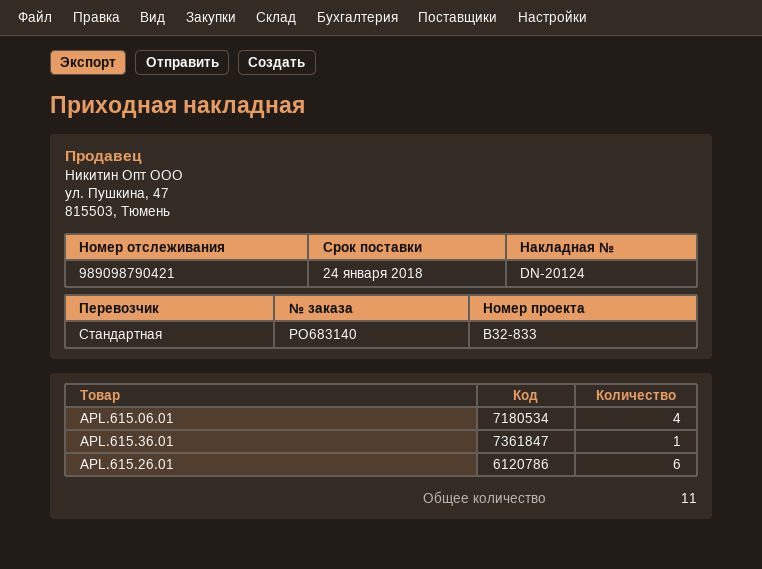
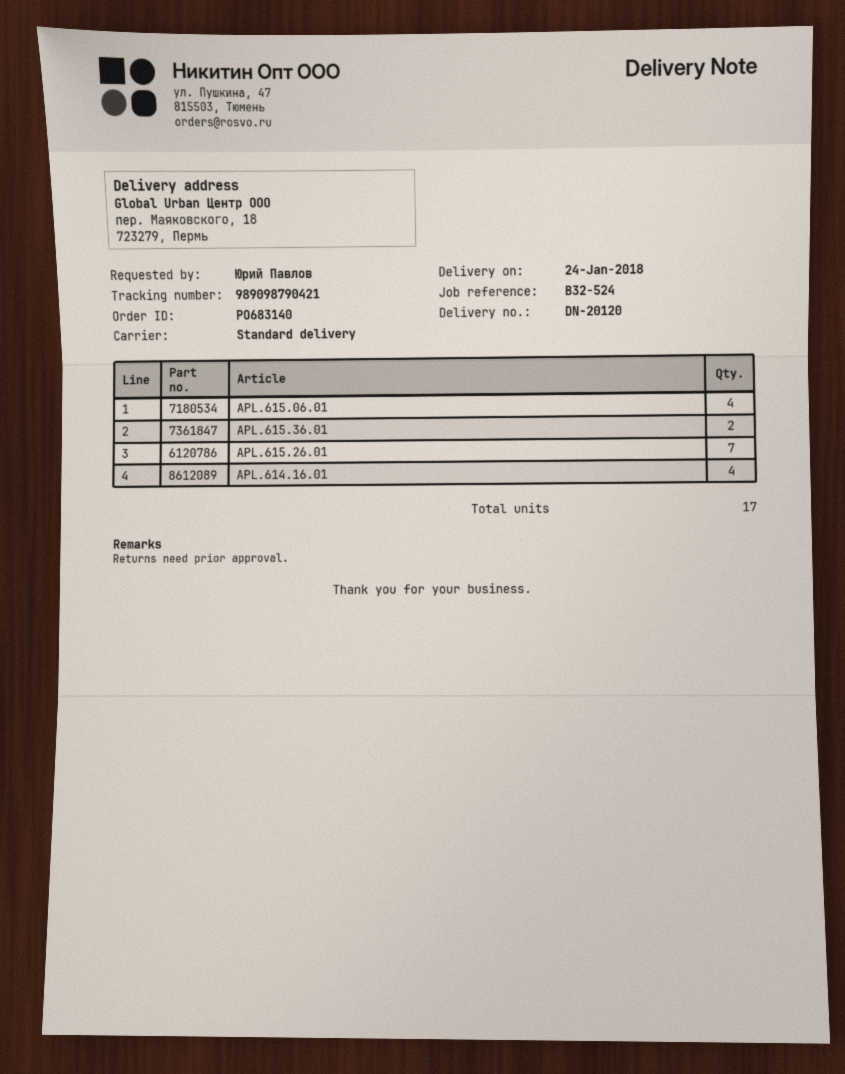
delivery note number: DN-20124 -> DN-20120
reference: B32-833 -> B32-524
APL.615.36.01: 1 -> 2
APL.615.26.01: 6 -> 7
APL.614.16.01: none -> 4
total quantity: 11 -> 17

